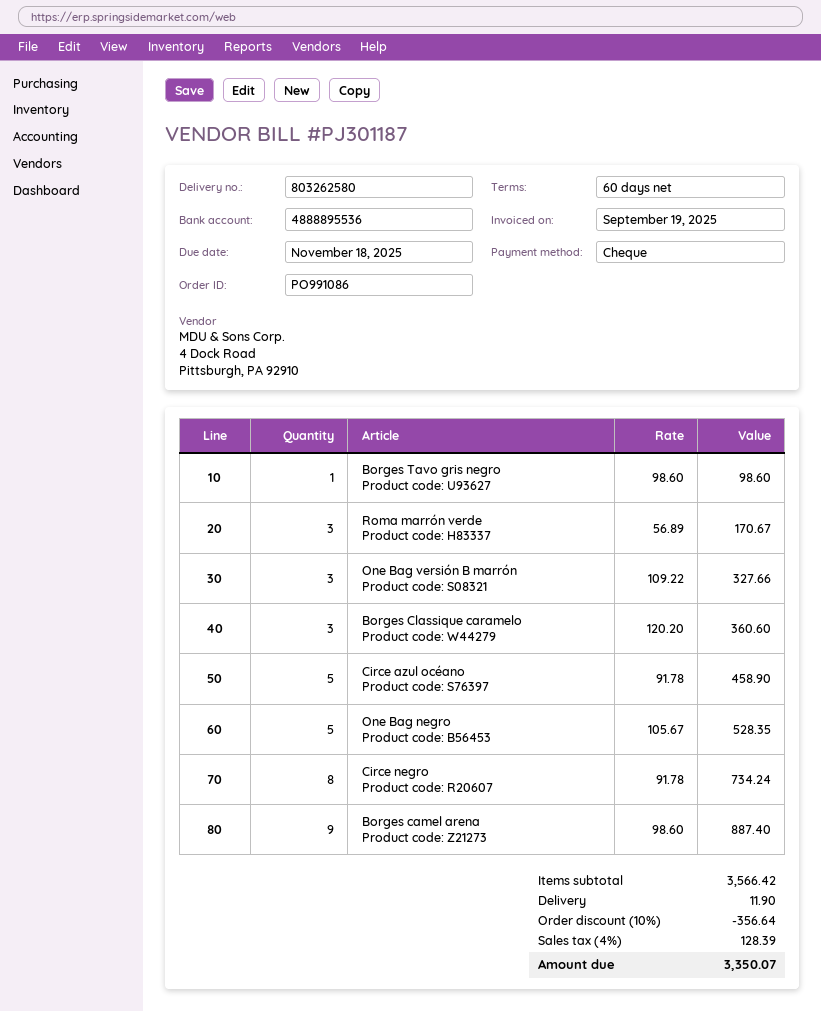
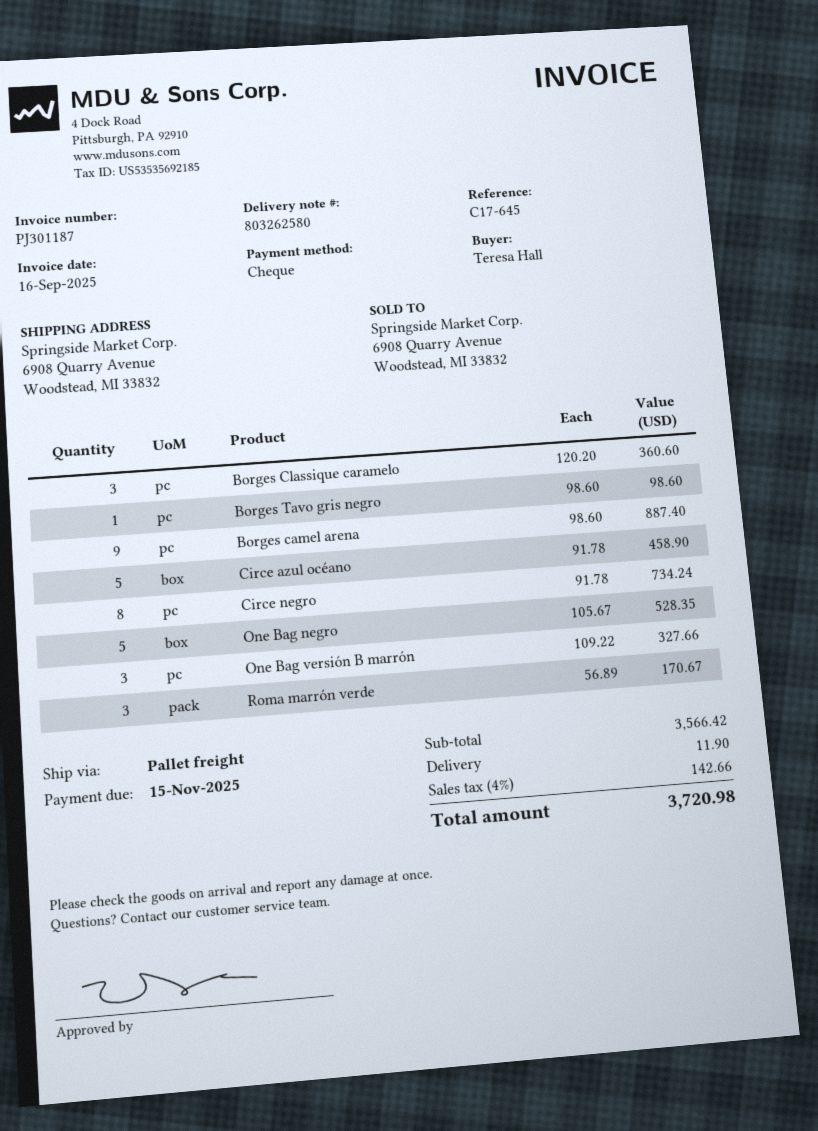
invoice date: 2025-09-19 -> 2025-09-16
due date: 2025-11-18 -> 2025-11-15
discount: 10% = 356.64 -> none
tax: 4% = 128.39 -> 4% = 142.66
total: 3350.07 -> 3720.98

